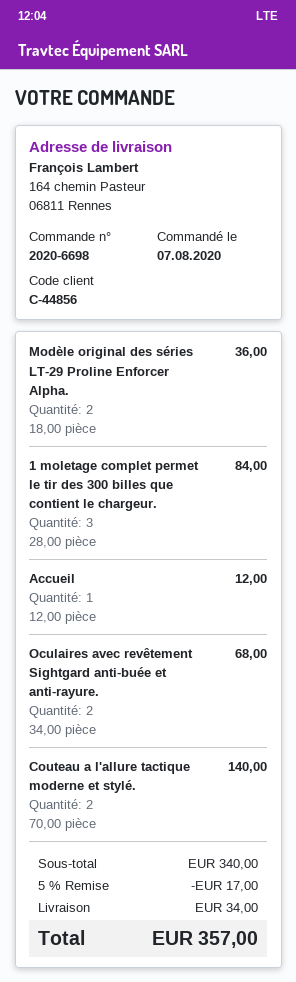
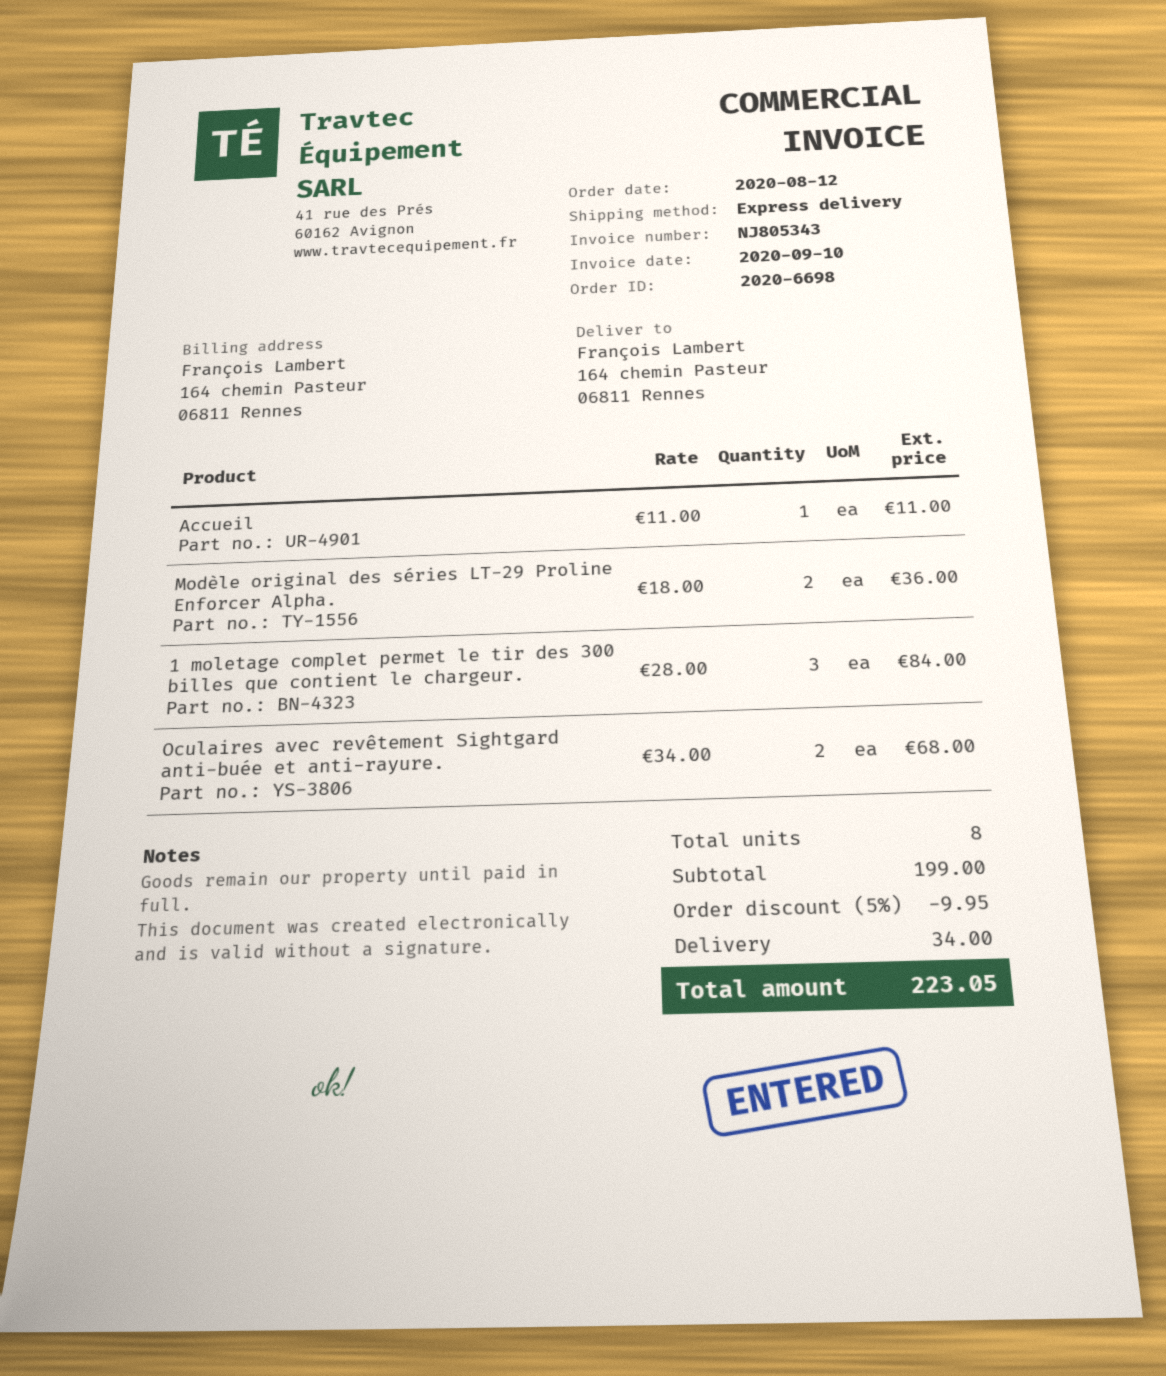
order date: 2020-08-07 -> 2020-08-12
Accueil: 1 x 12.00 = 12.00 -> 1 x 11.00 = 11.00
Couteau a l'allure tactique moderne et stylé.: 2 x 70.00 = 140.00 -> none
subtotal: 340.00 -> 199.00
discount: 5% = 17.00 -> 5% = 9.95
total: 357.00 -> 223.05

